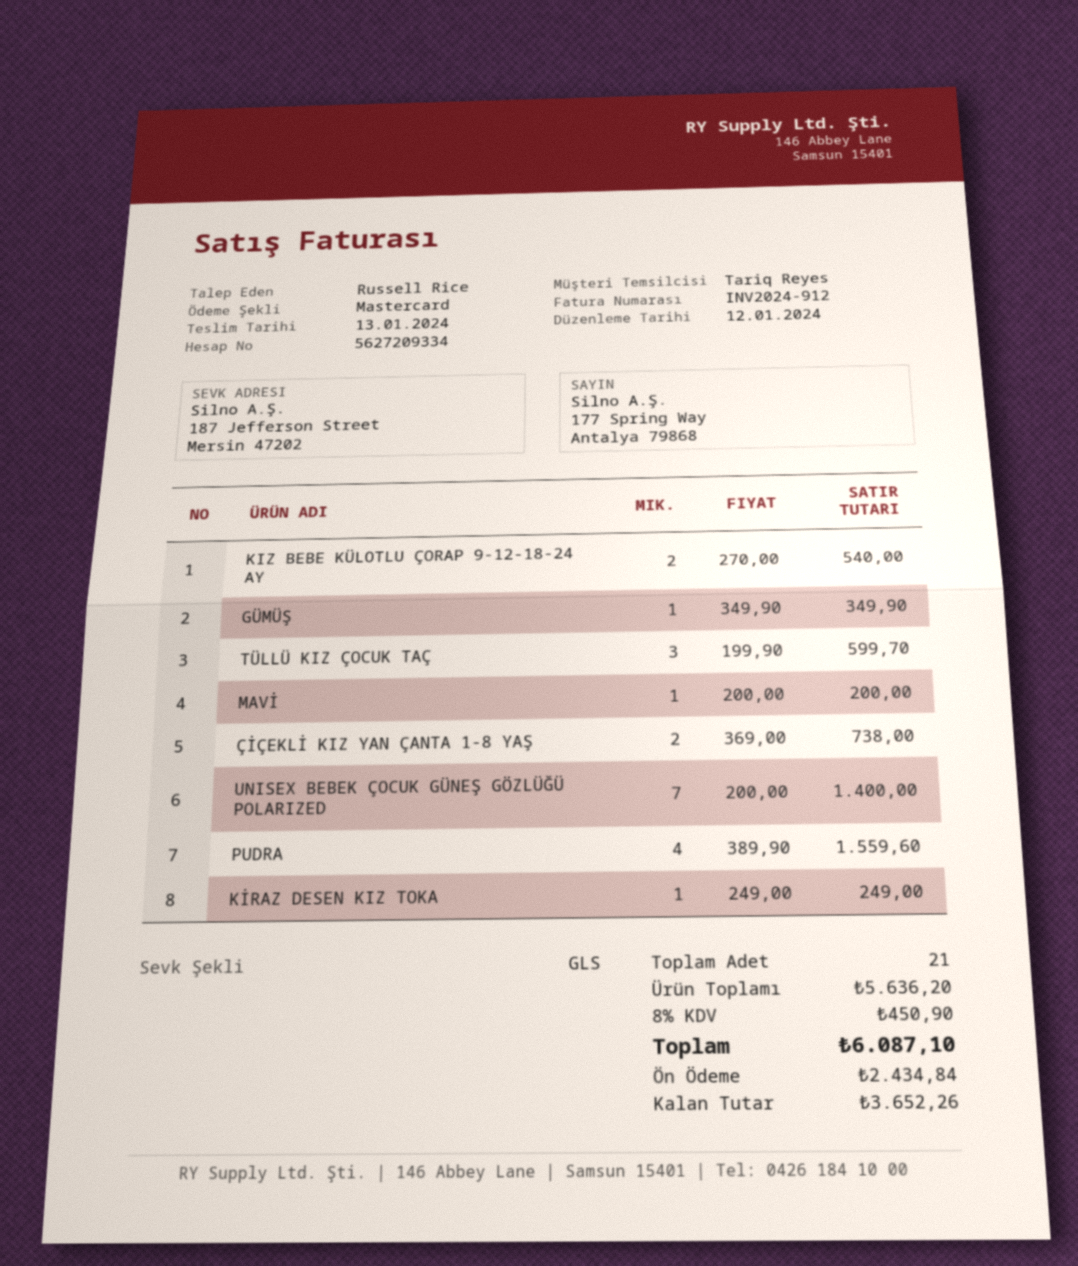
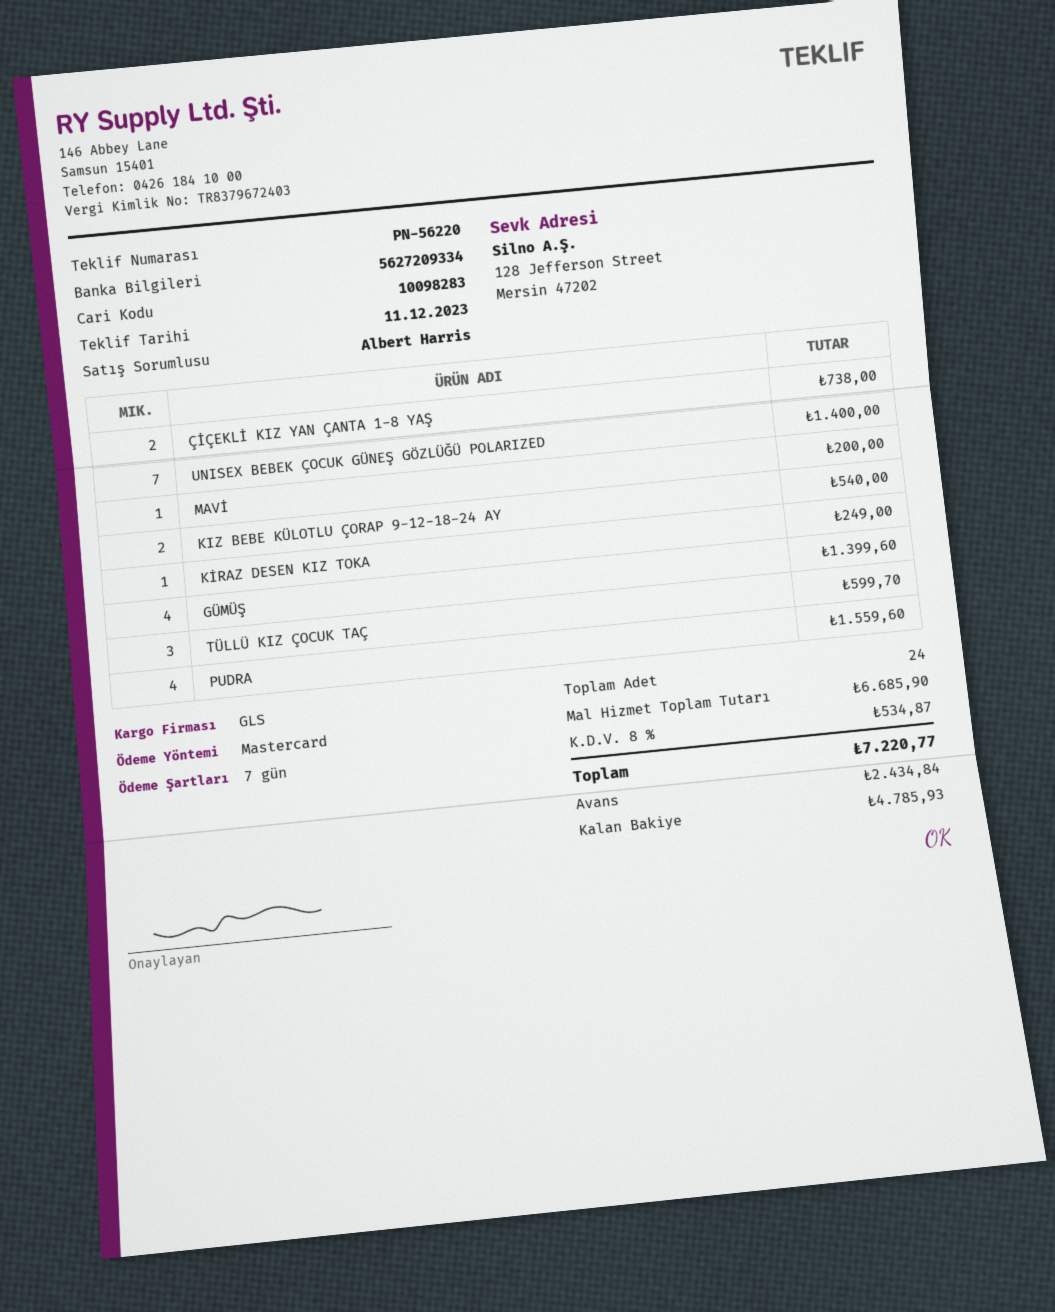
sales rep: Tariq Reyes -> Albert Harris
ship to: 187 Jefferson Street, Mersin 47202 -> 128 Jefferson Street, Mersin 47202
GÜMÜŞ: 1 for 349.90 -> 4 for 1399.60
total quantity: 21 -> 24
subtotal: 5636.20 -> 6685.90
tax: 8% = 450.90 -> 8% = 534.87
total: 6087.10 -> 7220.77
balance: 3652.26 -> 4785.93

